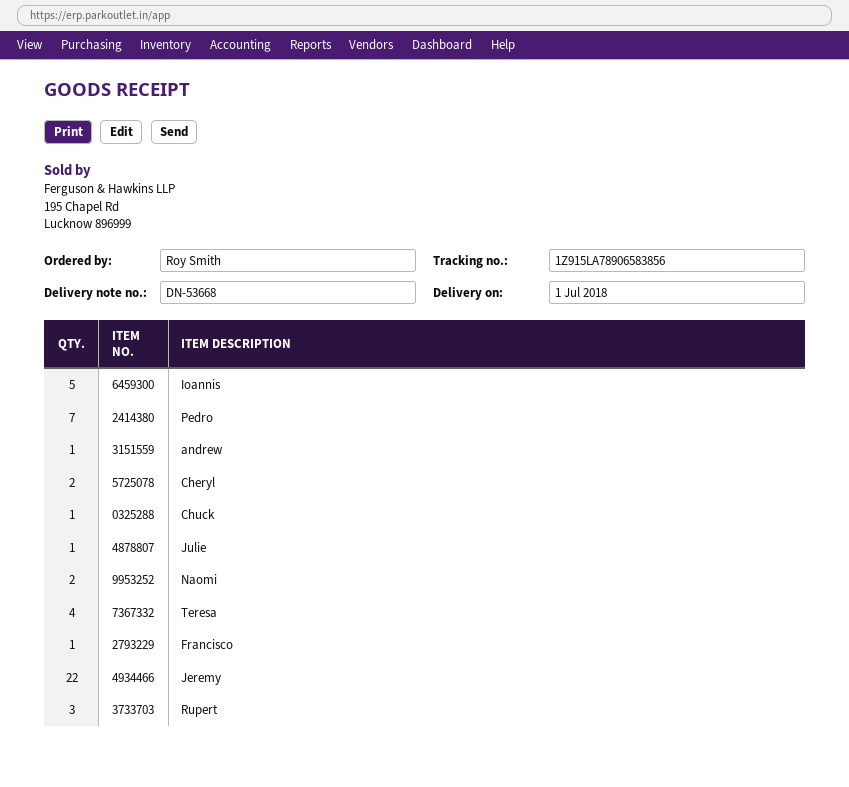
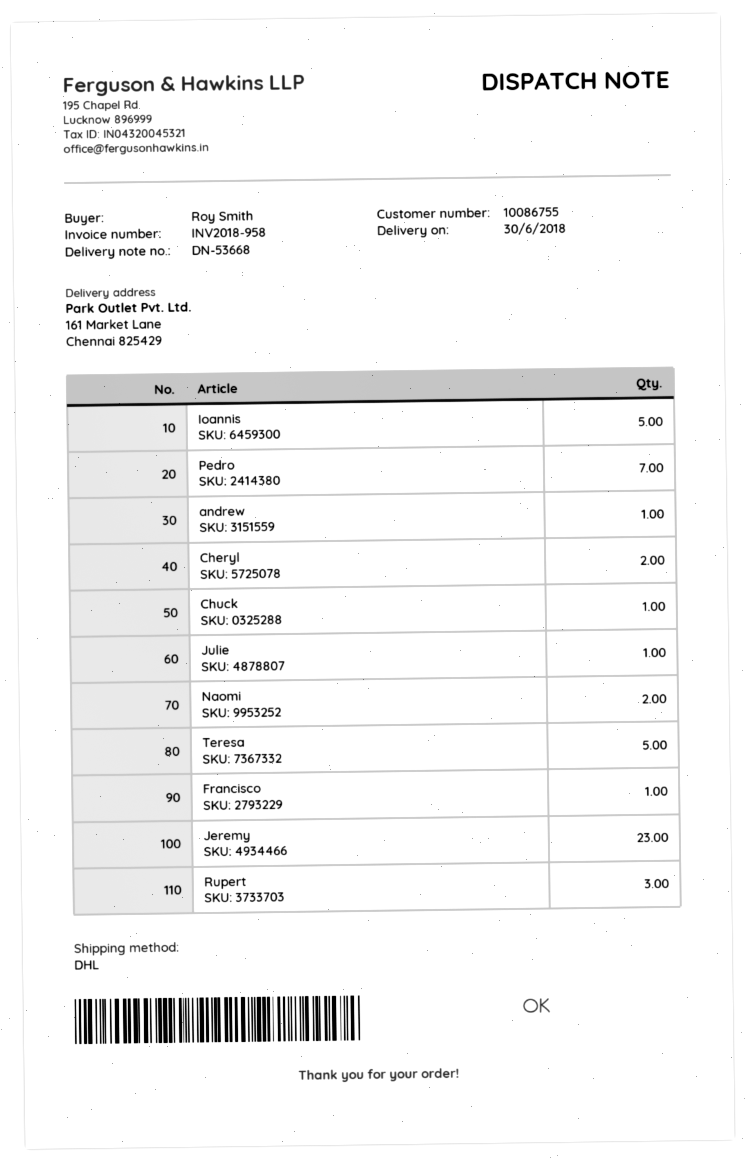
delivery date: 2018-07-01 -> 2018-06-30
Teresa: 4 -> 5
Jeremy: 22 -> 23

